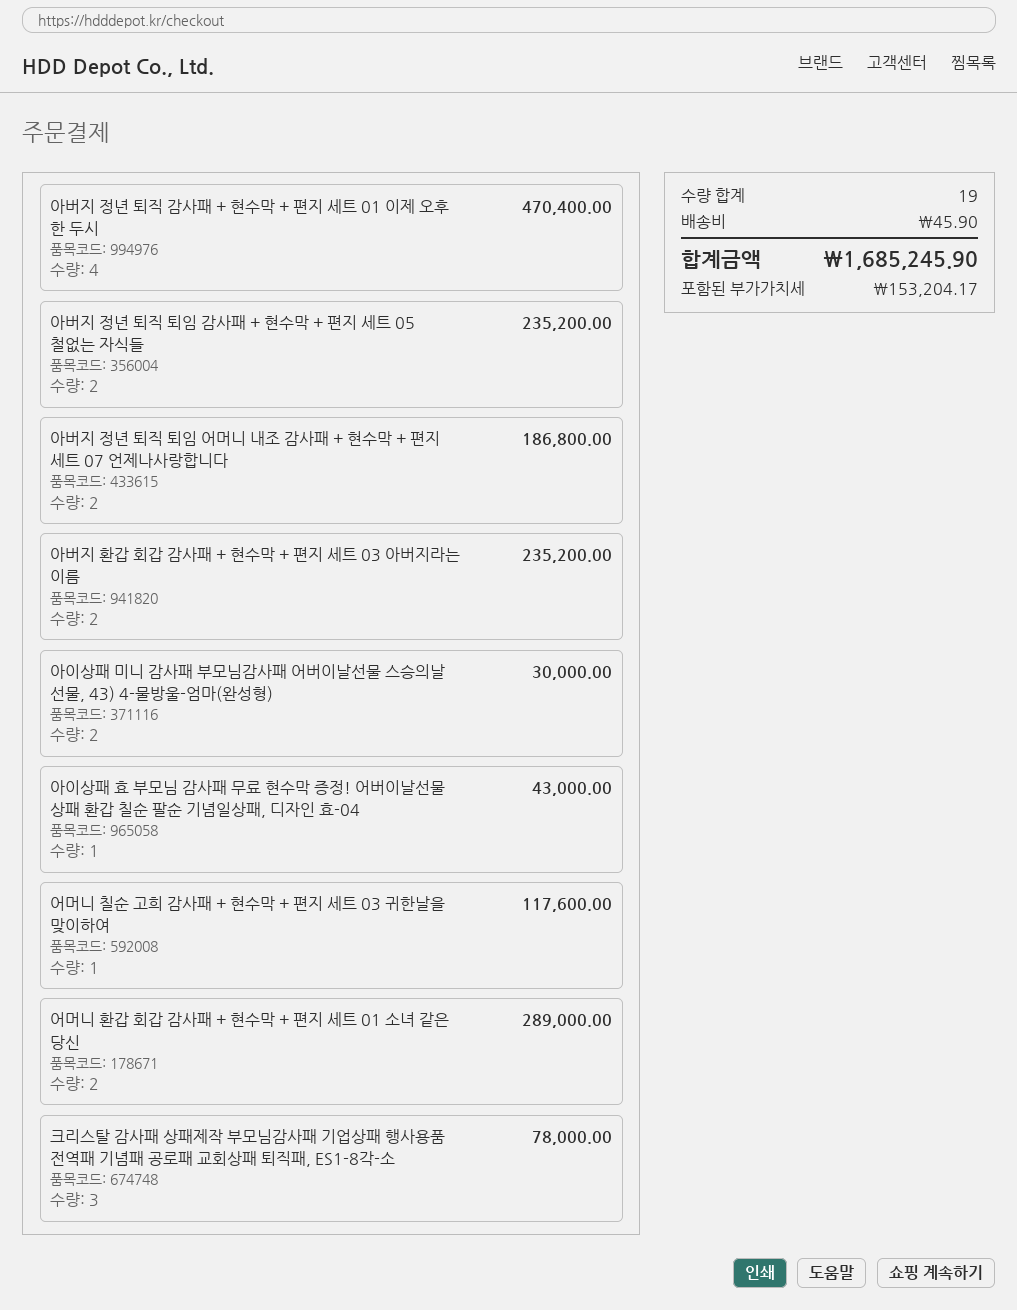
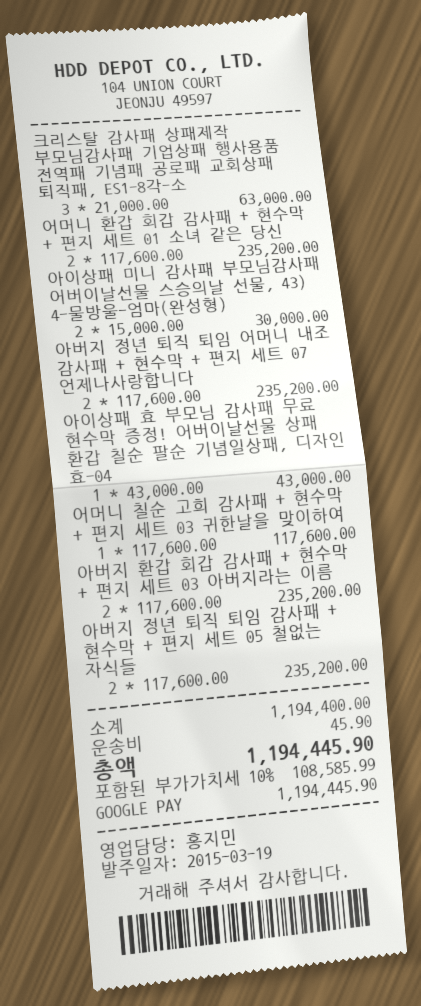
아버지 정년 퇴직 감사패 + 현수막 + 편지 세트 01 이제 오후 한 두시: 4 for 470400.00 -> none
아버지 정년 퇴직 퇴임 어머니 내조 감사패 + 현수막 + 편지 세트 07 언제나사랑합니다: 2 for 186800.00 -> 2 for 235200.00
어머니 환갑 회갑 감사패 + 현수막 + 편지 세트 01 소녀 같은 당신: 2 for 289000.00 -> 2 for 235200.00
크리스탈 감사패 상패제작 부모님감사패 기업상패 행사용품 전역패 기념패 공로패 교회상패 퇴직패, ES1-8각-소: 3 for 78000.00 -> 3 for 63000.00
tax: 153204.17 -> 108585.99
total: 1685245.90 -> 1194445.90

